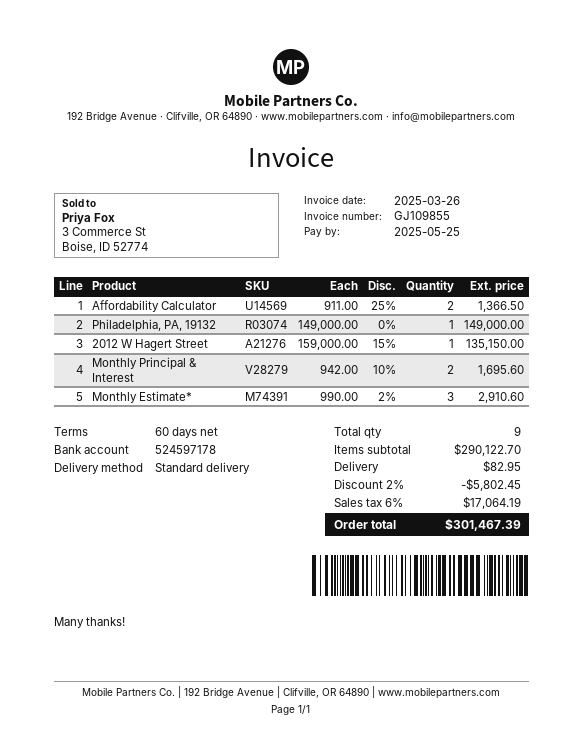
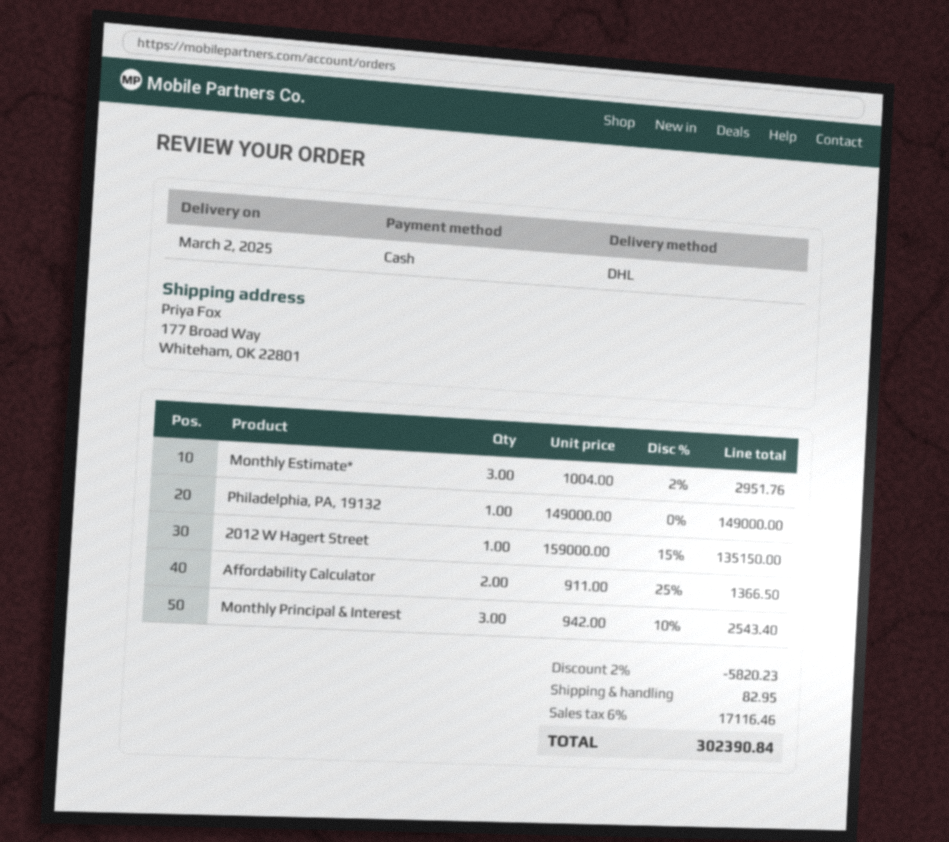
shipping method: standard -> DHL
Monthly Principal & Interest: 2 x 942.00 - 10% = 1695.60 -> 3 x 942.00 - 10% = 2543.40
Monthly Estimate*: 3 x 990.00 - 2% = 2910.60 -> 3 x 1004.00 - 2% = 2951.76
discount: 2% = 5802.45 -> 2% = 5820.23
tax: 6% = 17064.19 -> 6% = 17116.46
total: 301467.39 -> 302390.84

